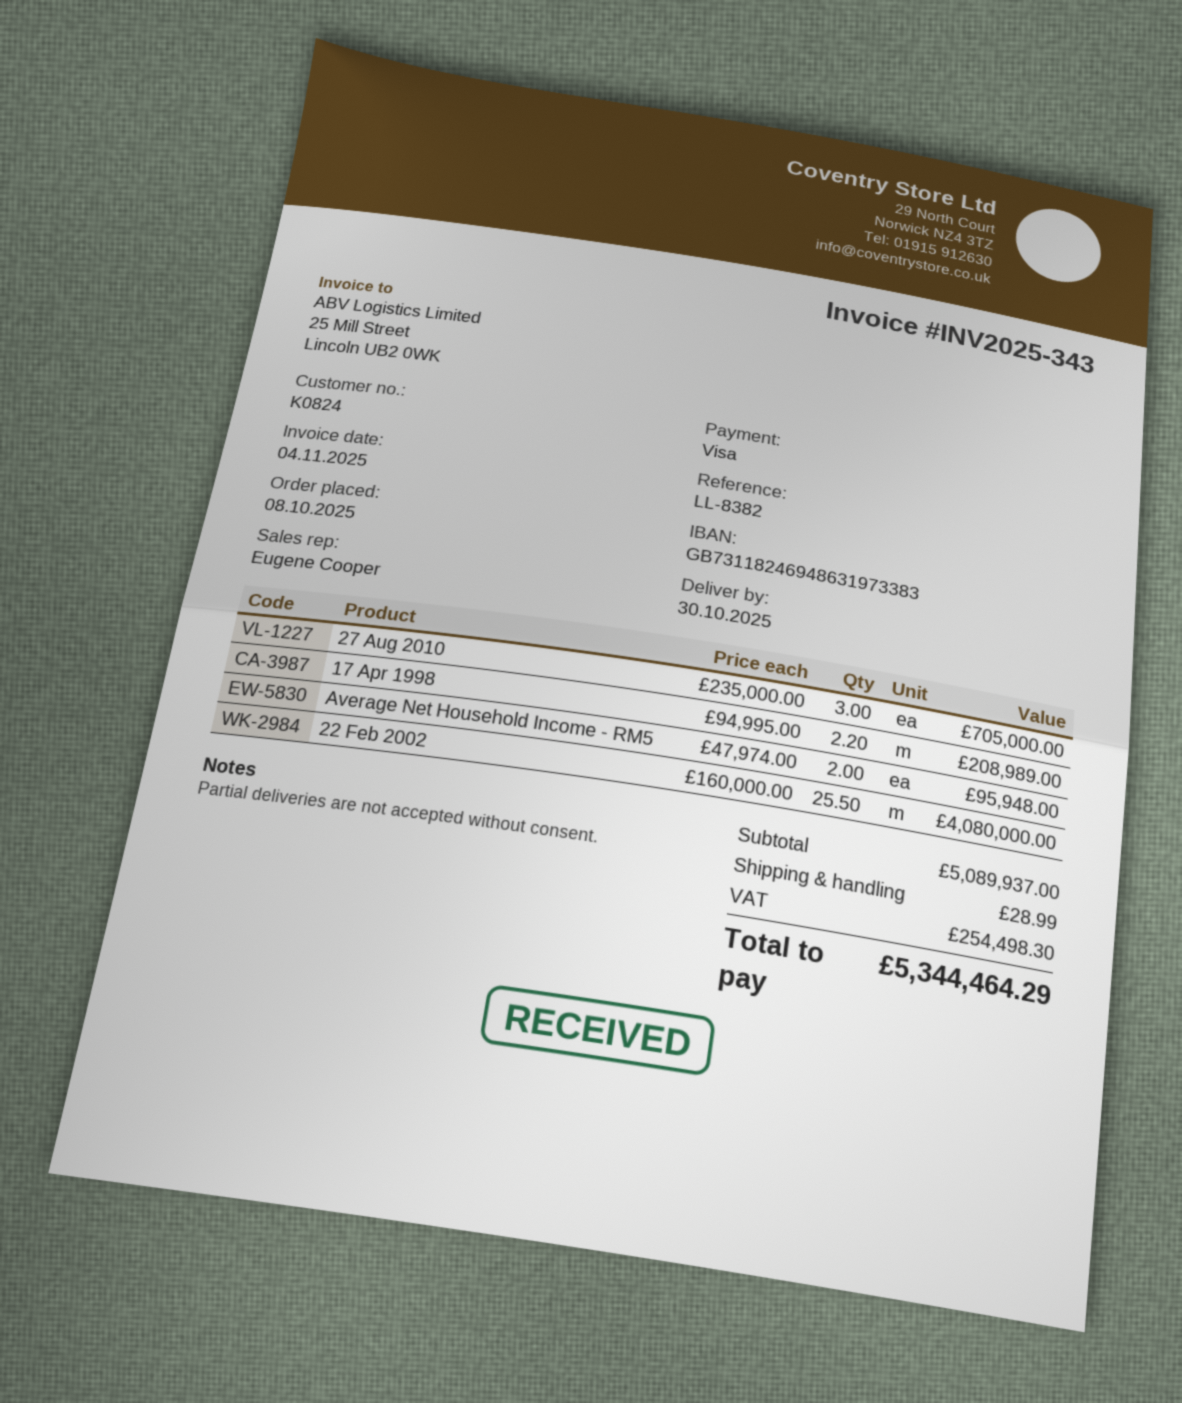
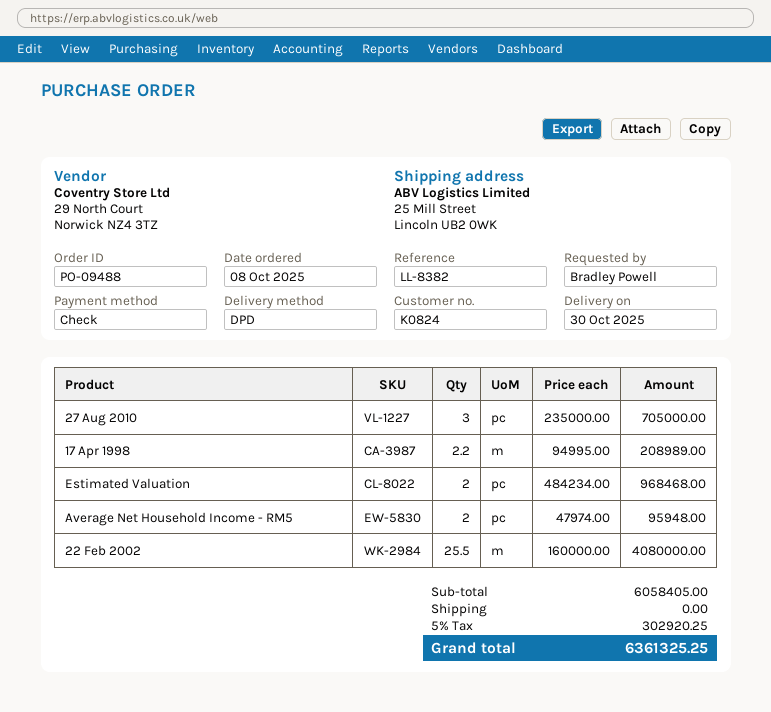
payment method: Visa -> cheque
Estimated Valuation: none -> 2 x 484234.00 = 968468.00
subtotal: 5089937.00 -> 6058405.00
shipping: 28.99 -> 0.00
tax: 254498.30 -> 302920.25
total: 5344464.29 -> 6361325.25

